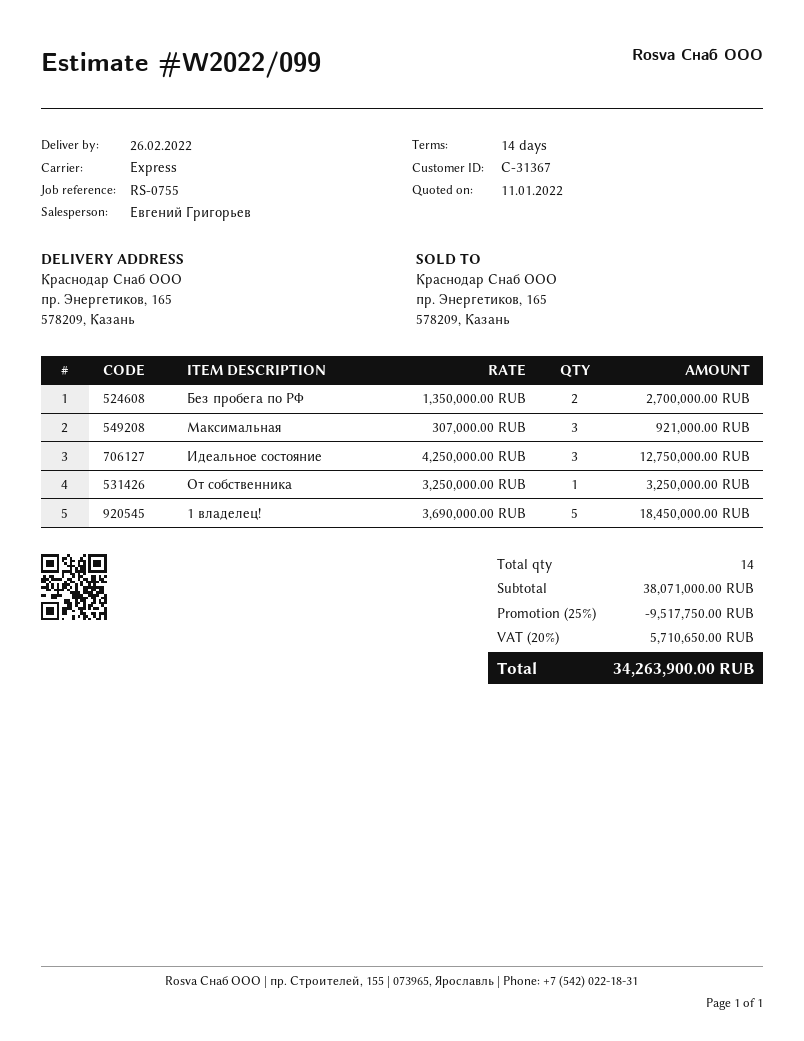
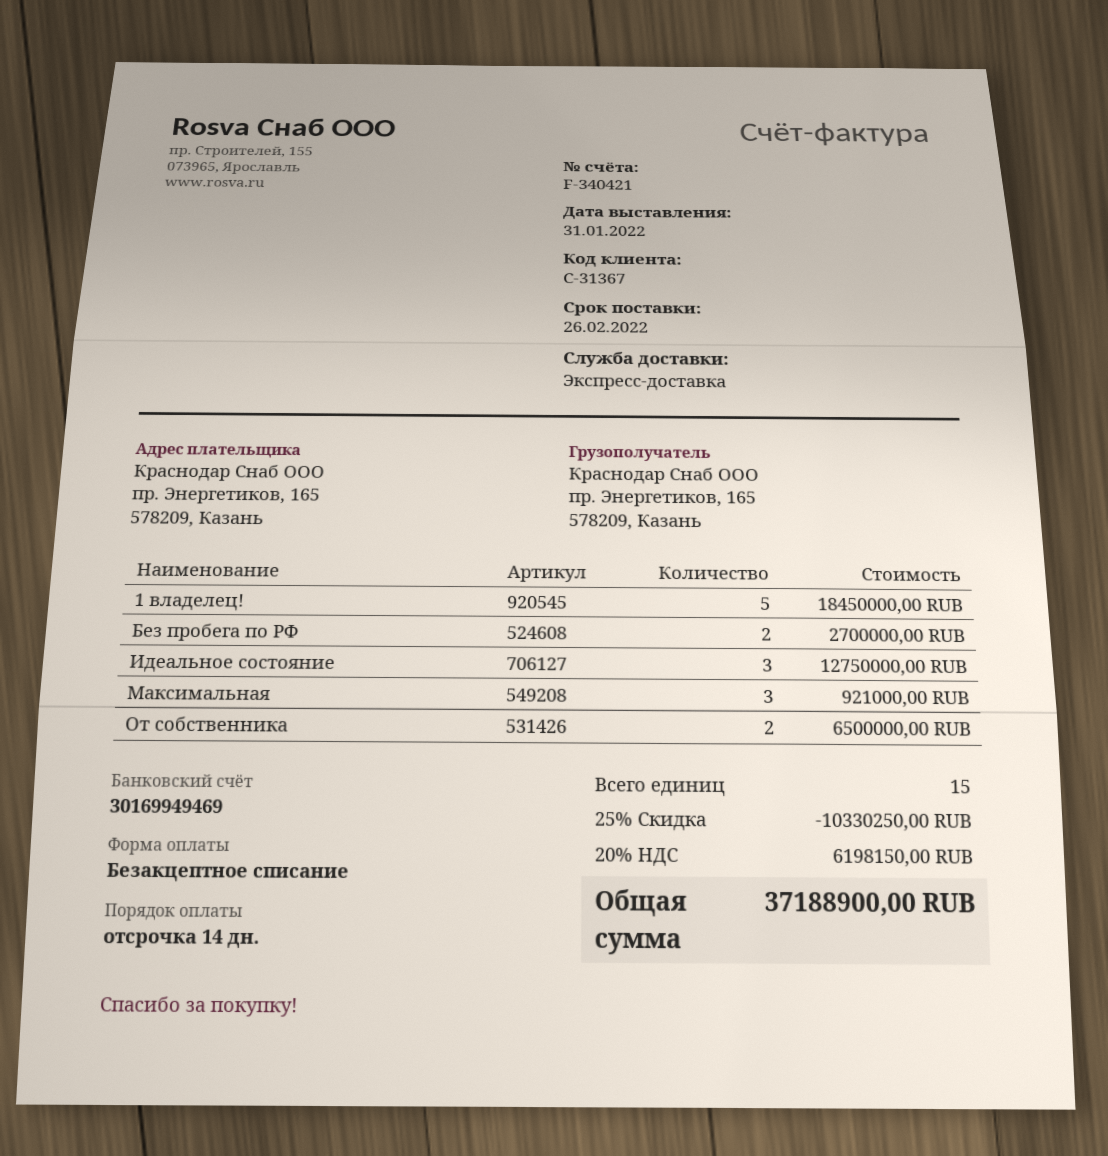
От собственника: 1 for 3250000.00 -> 2 for 6500000.00
total quantity: 14 -> 15
discount: 25% = 9517750.00 -> 25% = 10330250.00
tax: 20% = 5710650.00 -> 20% = 6198150.00
total: 34263900.00 -> 37188900.00

